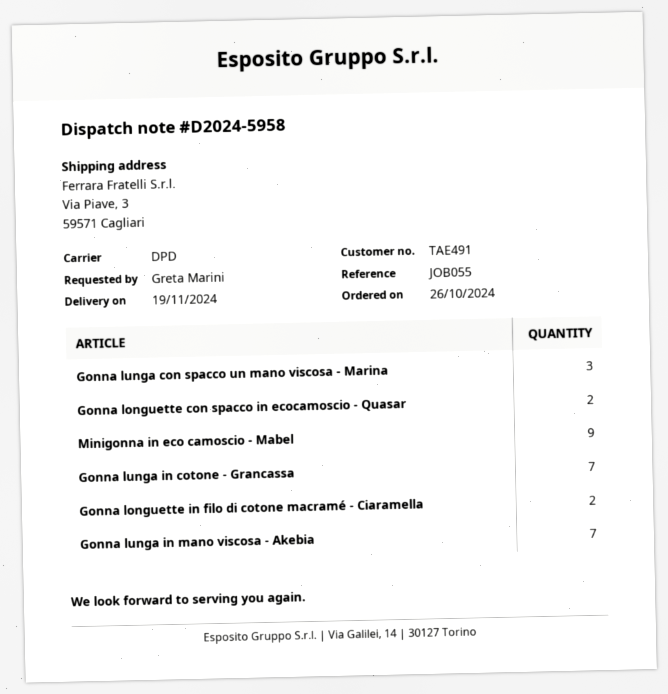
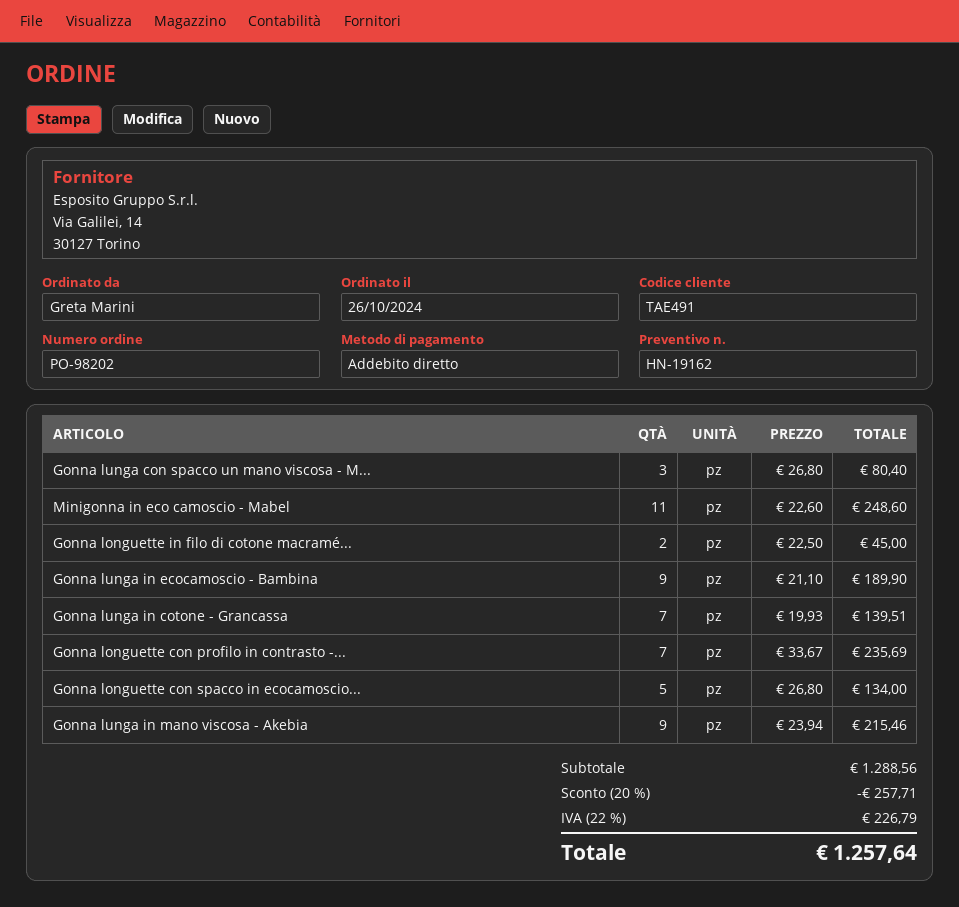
Gonna longuette con spacco in ecocamoscio - Quasar: 2 -> 5
Minigonna in eco camoscio - Mabel: 9 -> 11
Gonna lunga in mano viscosa - Akebia: 7 -> 9
Gonna lunga in ecocamoscio - Bambina: none -> 9
Gonna longuette con profilo in contrasto -...: none -> 7

